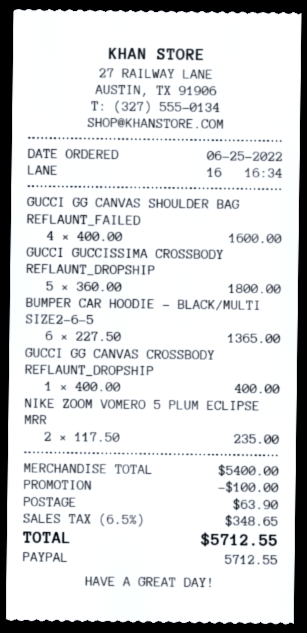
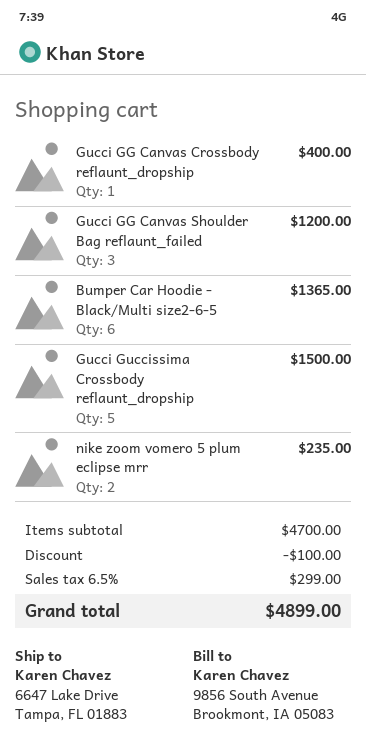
GUCCI GG CANVAS SHOULDER BAG REFLAUNT_FAILED: 4 for 1600.00 -> 3 for 1200.00
GUCCI GUCCISSIMA CROSSBODY REFLAUNT_DROPSHIP: 5 for 1800.00 -> 5 for 1500.00
subtotal: 5400.00 -> 4700.00
shipping: 63.90 -> none
tax: 6.5% = 348.65 -> 6.5% = 299.00
total: 5712.55 -> 4899.00

